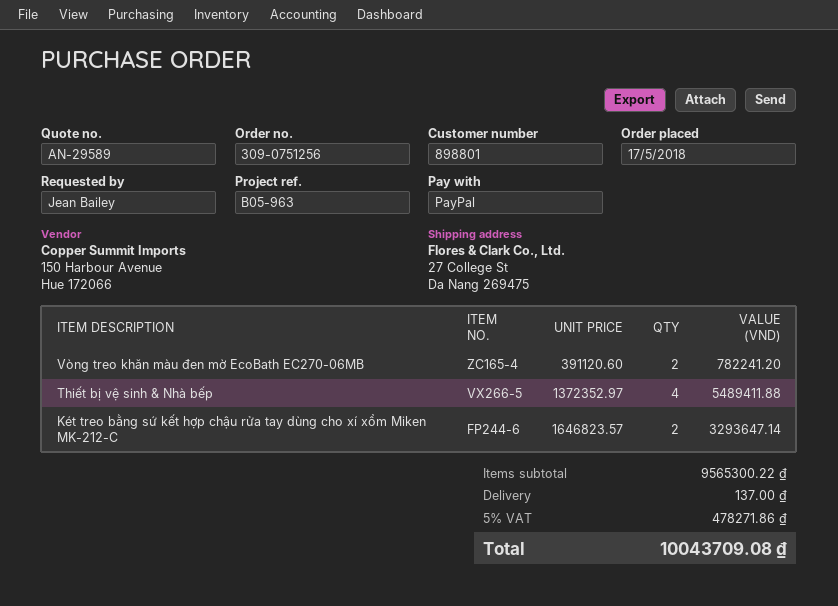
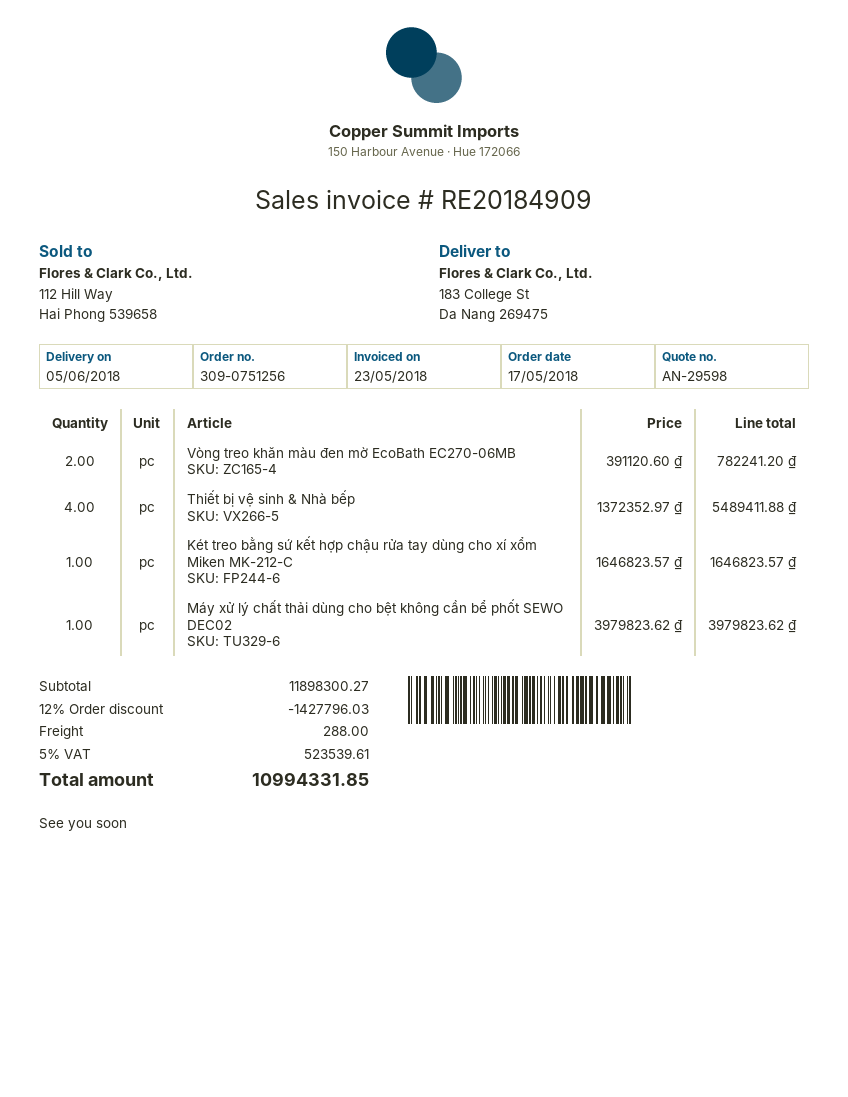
quote number: AN-29589 -> AN-29598
ship to: 27 College St, Da Nang 269475 -> 183 College St, Da Nang 269475
Két treo bằng sứ kết hợp chậu rửa tay dùng cho xí xổm Miken MK-212-C: 2 x 1646823.57 = 3293647.14 -> 1 x 1646823.57 = 1646823.57
Máy xử lý chất thải dùng cho bệt không cần bể phốt SEWO DEC02: none -> 1 x 3979823.62 = 3979823.62
subtotal: 9565300.22 -> 11898300.27
discount: none -> 12% = 1427796.03
shipping: 137.00 -> 288.00
tax: 5% = 478271.86 -> 5% = 523539.61
total: 10043709.08 -> 10994331.85

